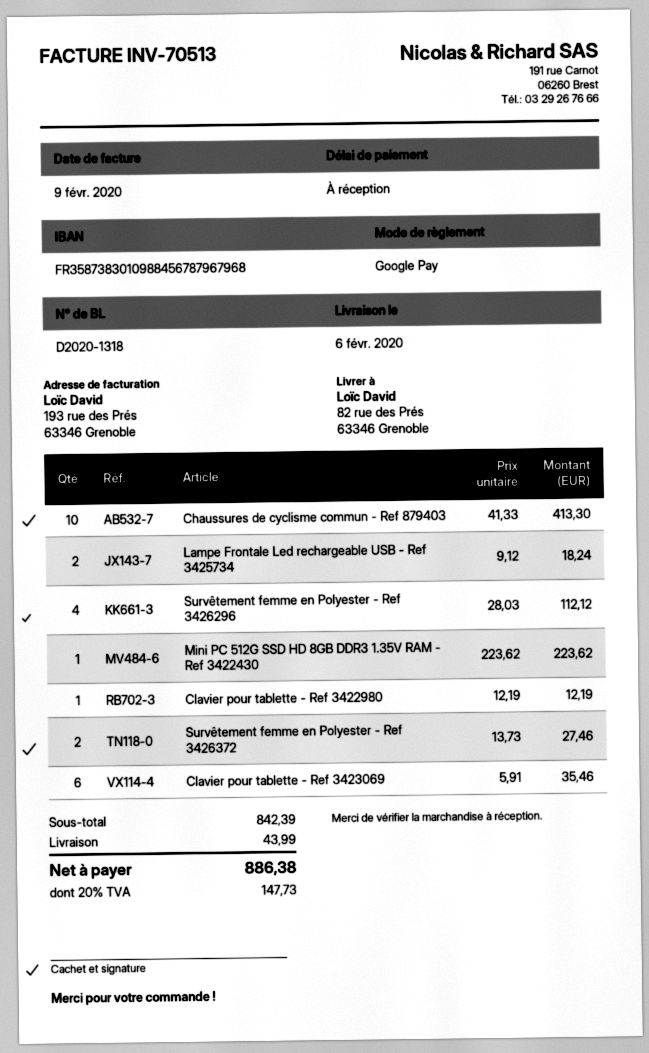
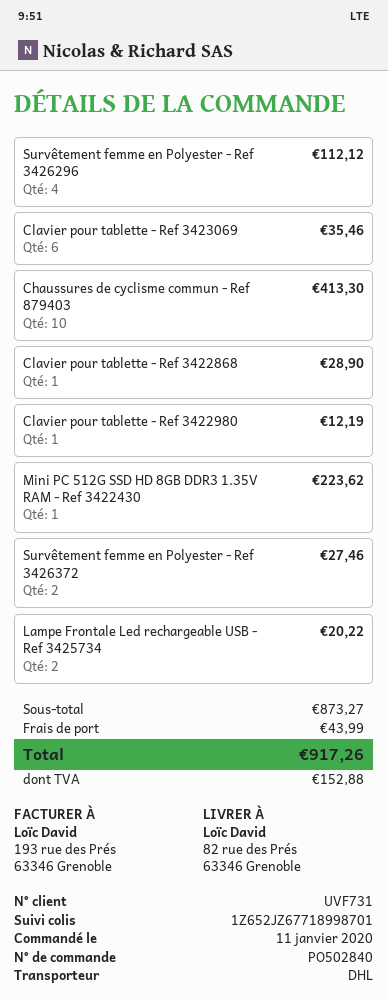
Lampe Frontale Led rechargeable USB - Ref 3425734: 2 for 18.24 -> 2 for 20.22
Clavier pour tablette - Ref 3422868: none -> 1 for 28.90
subtotal: 842.39 -> 873.27
tax: 147.73 -> 152.88
total: 886.38 -> 917.26

